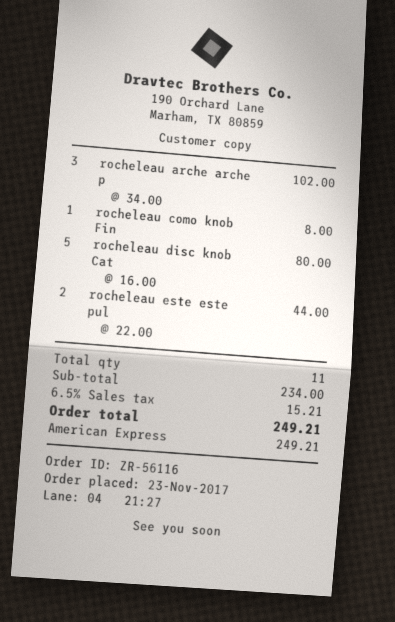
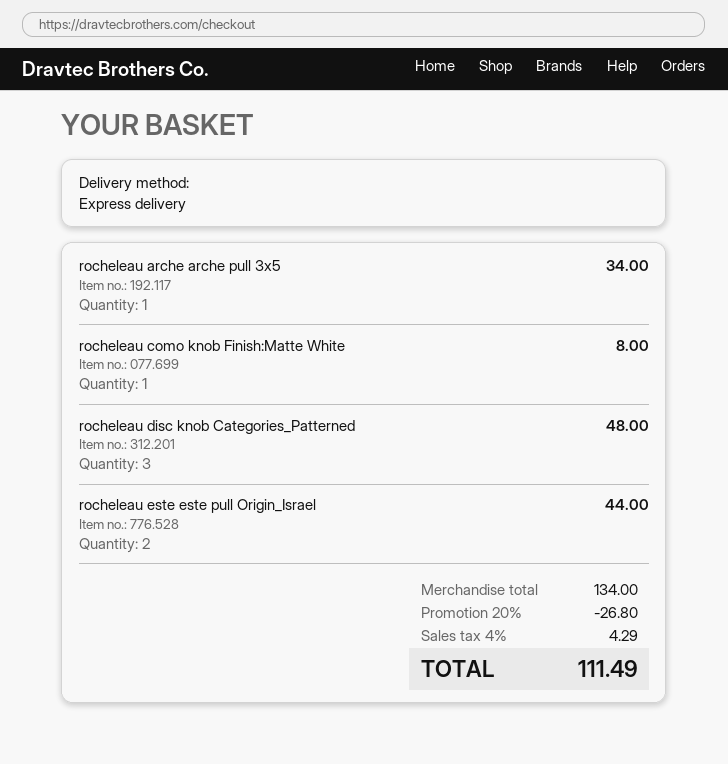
rocheleau arche arche p: 3 for 102.00 -> 1 for 34.00
rocheleau disc knob Cat: 5 for 80.00 -> 3 for 48.00
subtotal: 234.00 -> 134.00
discount: none -> 20% = 26.80
tax: 6.5% = 15.21 -> 4% = 4.29
total: 249.21 -> 111.49

